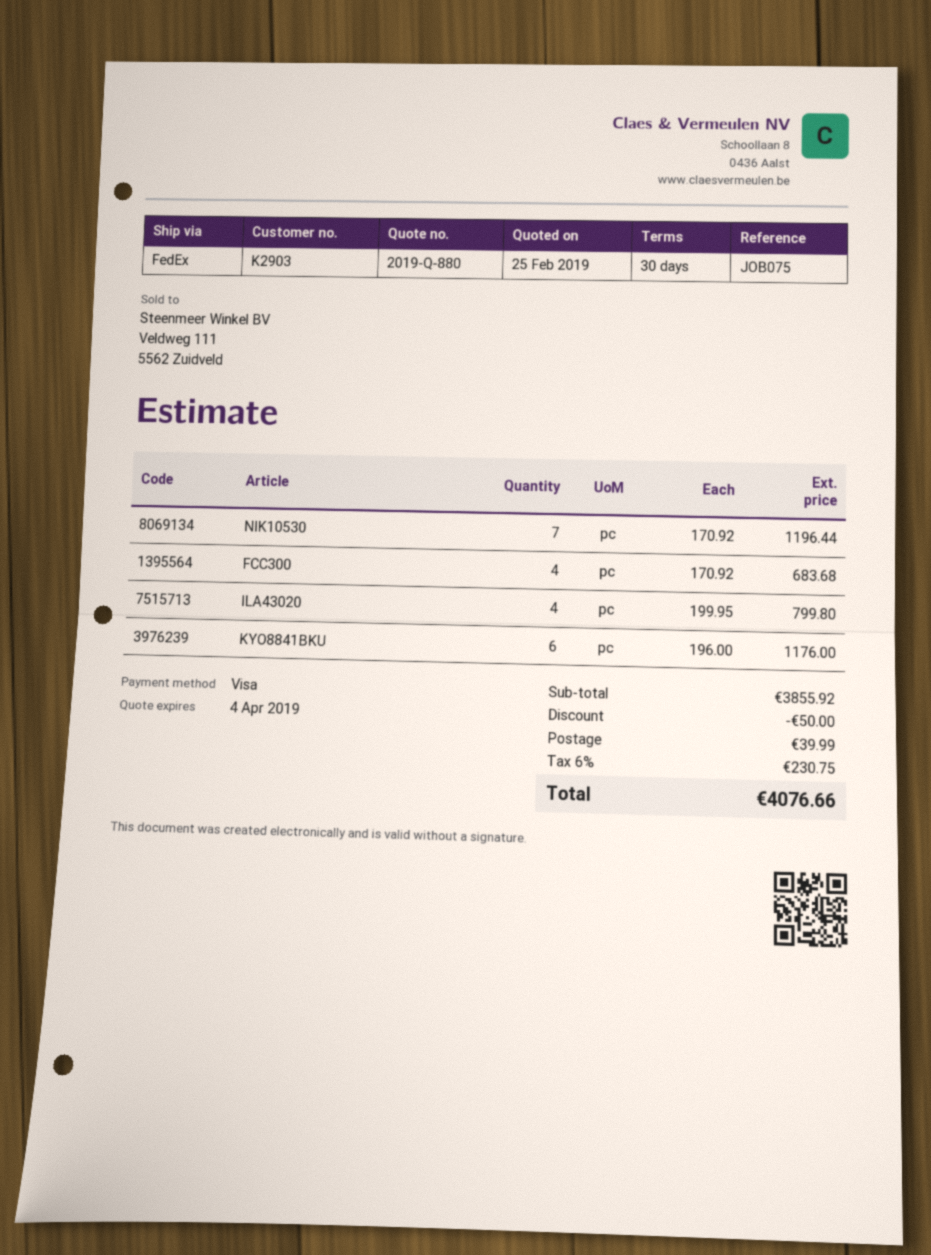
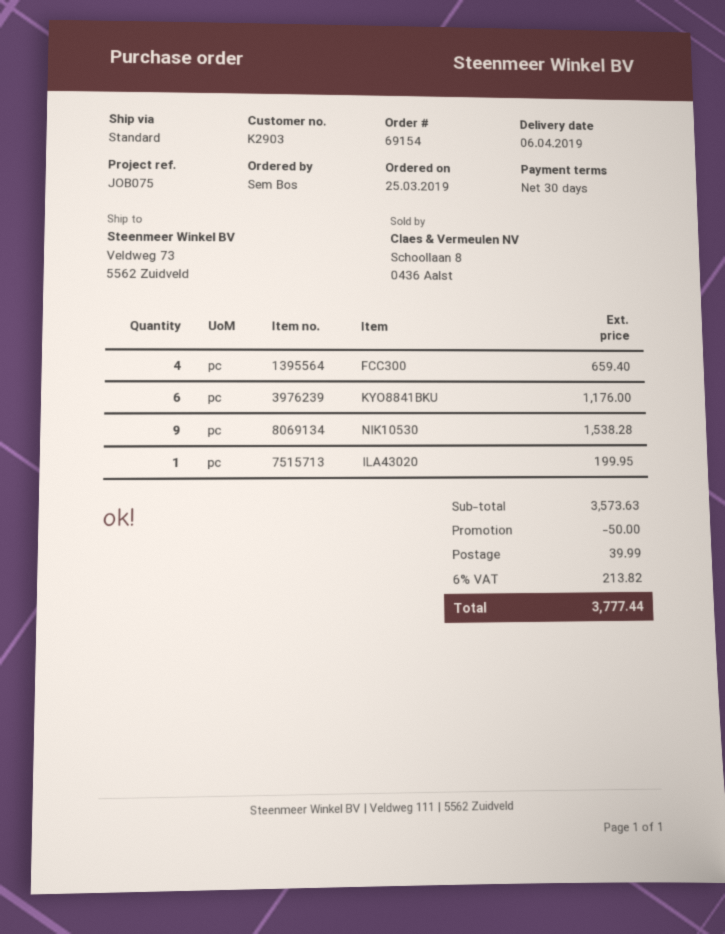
shipping method: FedEx -> standard
NIK10530: 7 for 1196.44 -> 9 for 1538.28
FCC300: 4 for 683.68 -> 4 for 659.40
ILA43020: 4 for 799.80 -> 1 for 199.95
subtotal: 3855.92 -> 3573.63
tax: 6% = 230.75 -> 6% = 213.82
total: 4076.66 -> 3777.44

